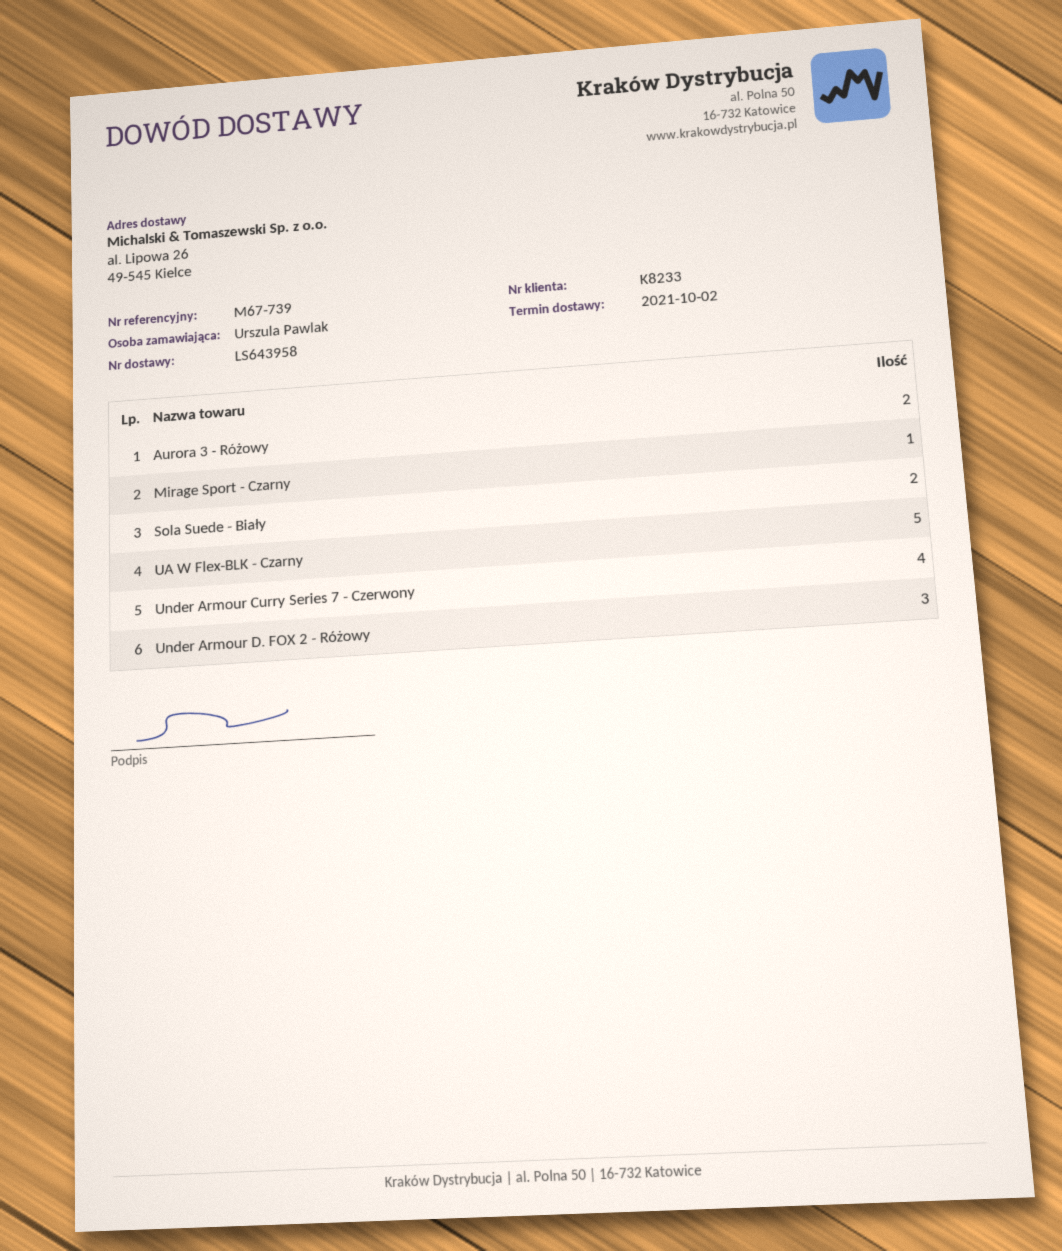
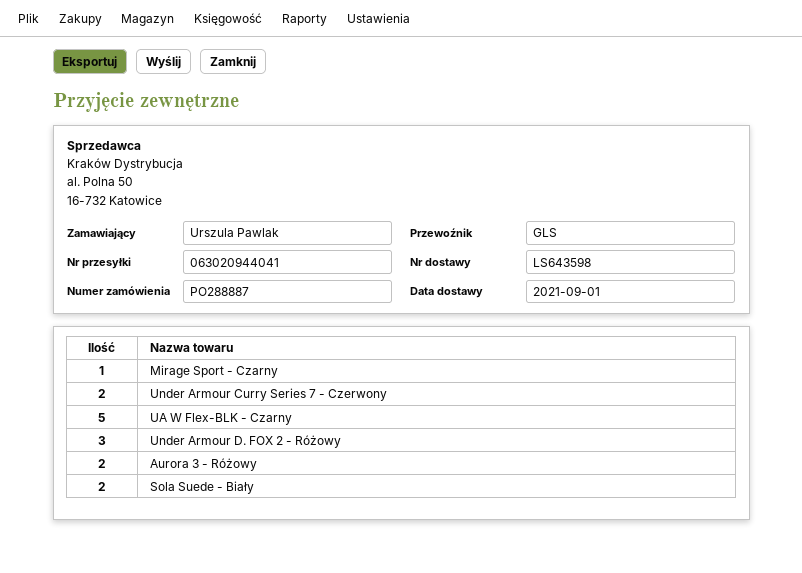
delivery note number: LS643958 -> LS643598
delivery date: 2021-10-02 -> 2021-09-01
Under Armour Curry Series 7 - Czerwony: 4 -> 2

